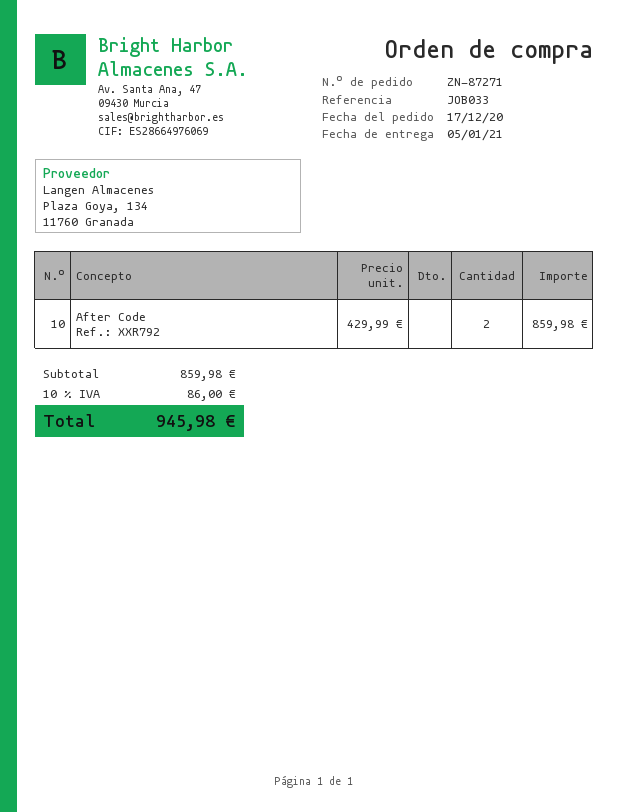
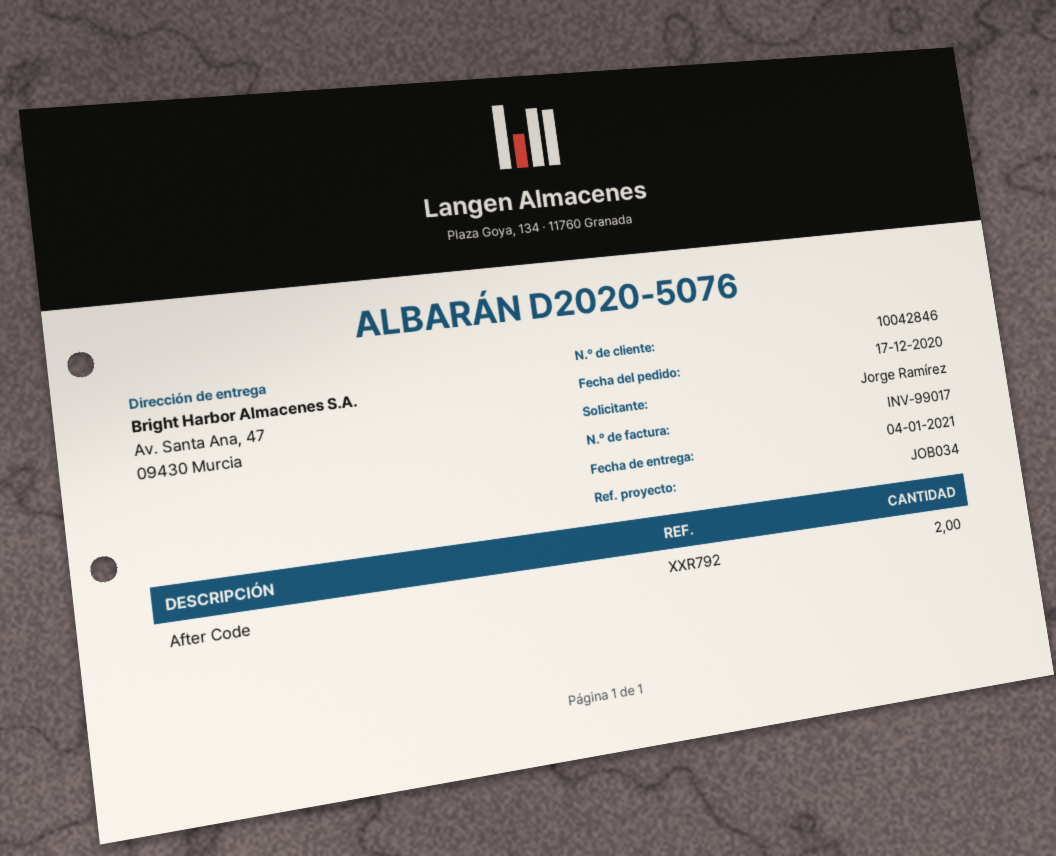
delivery date: 2021-01-05 -> 2021-01-04
reference: JOB033 -> JOB034

